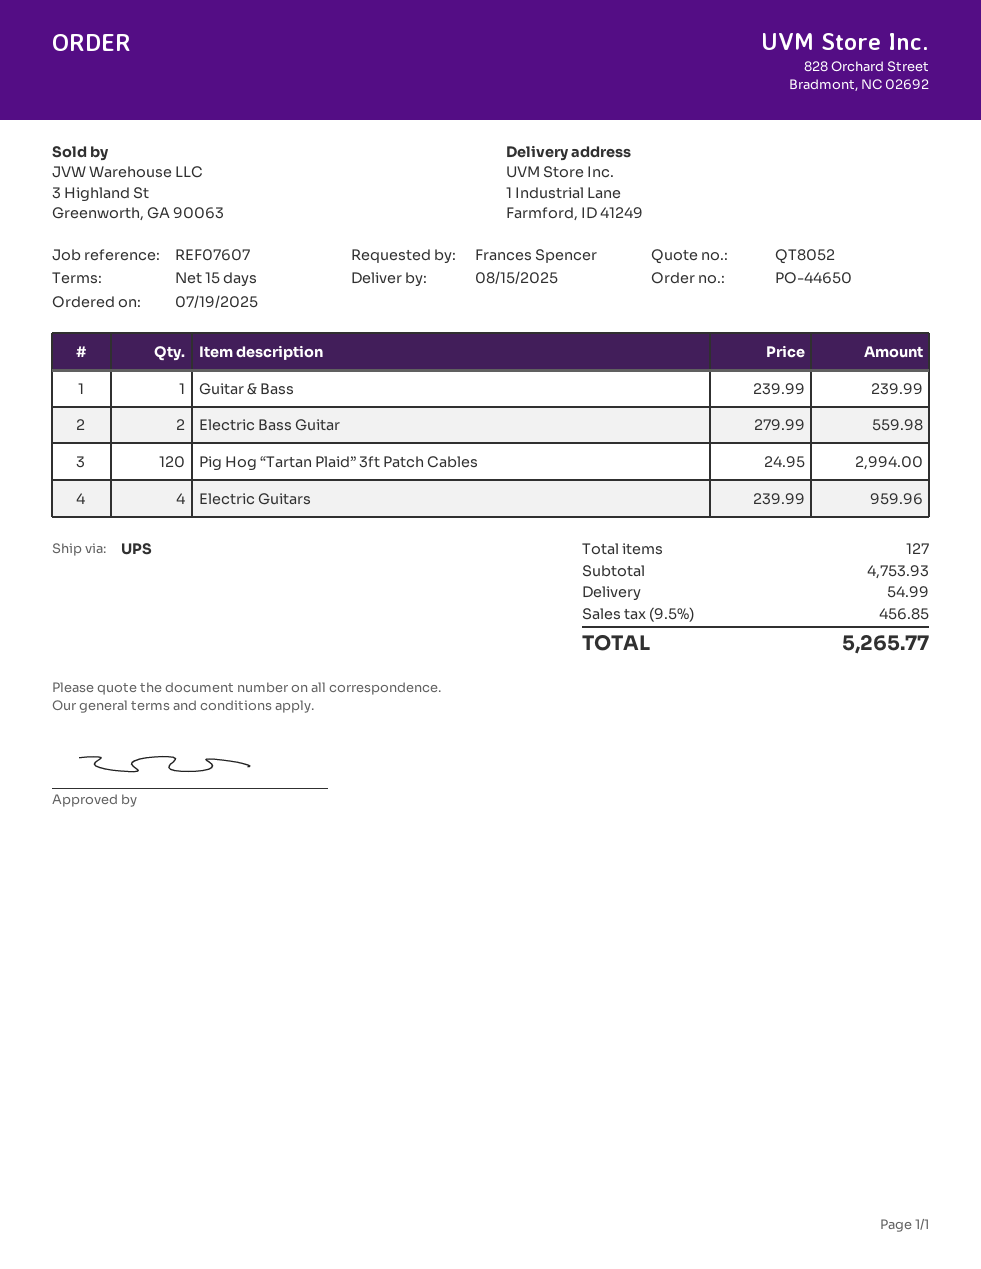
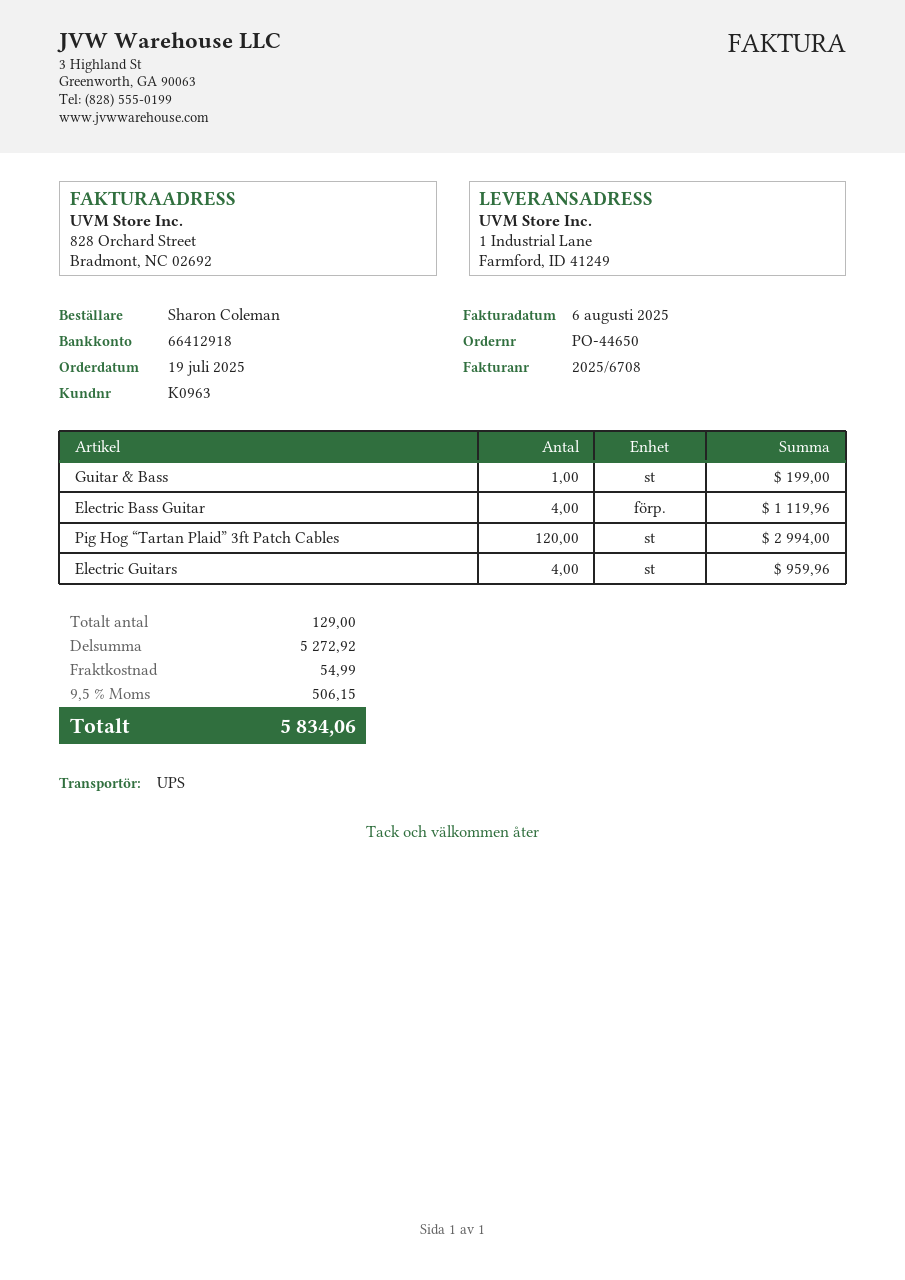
ordered by: Frances Spencer -> Sharon Coleman
Guitar & Bass: 1 for 239.99 -> 1 for 199.00
Electric Bass Guitar: 2 for 559.98 -> 4 for 1119.96
total quantity: 127 -> 129
subtotal: 4753.93 -> 5272.92
tax: 9.5% = 456.85 -> 9.5% = 506.15
total: 5265.77 -> 5834.06

